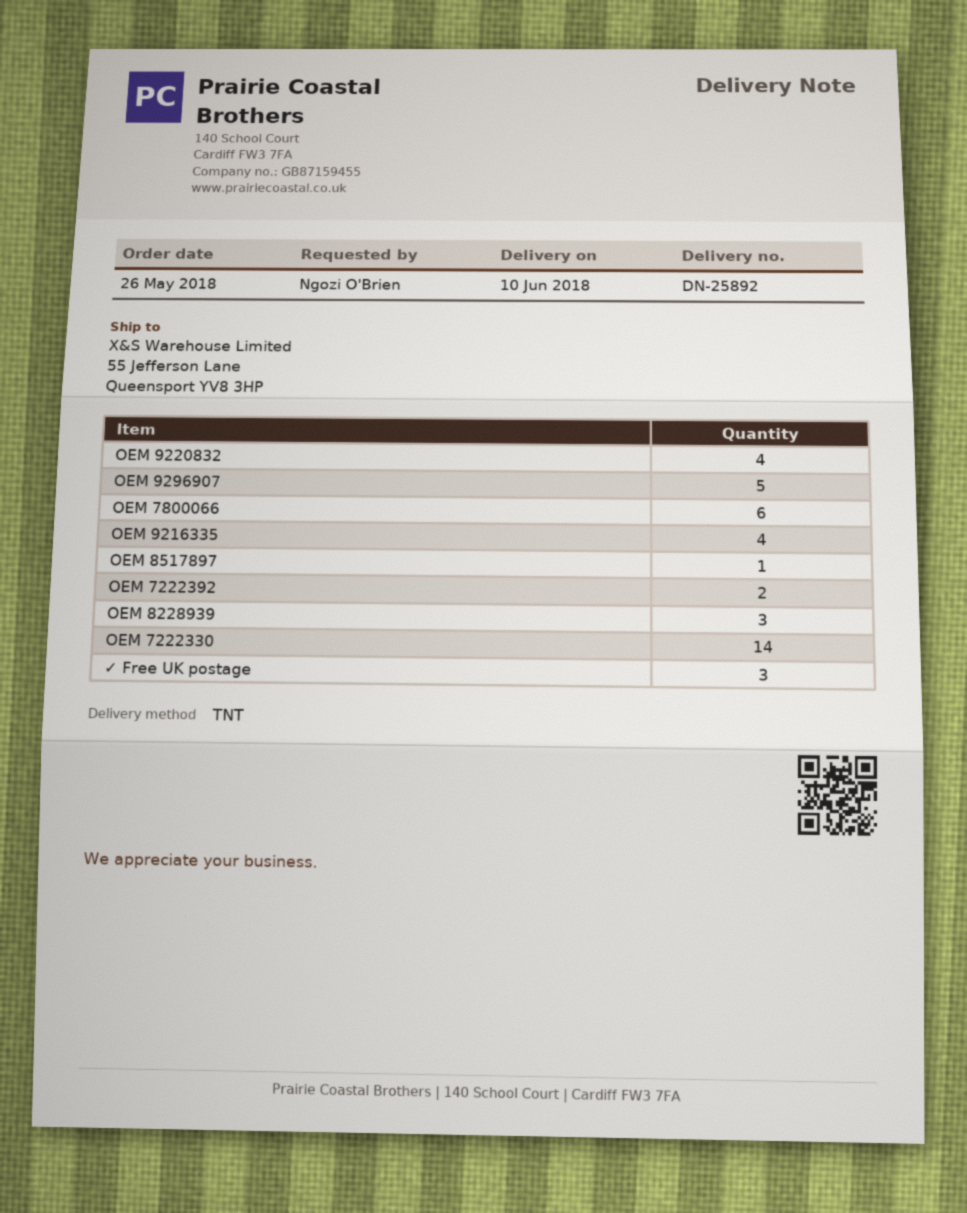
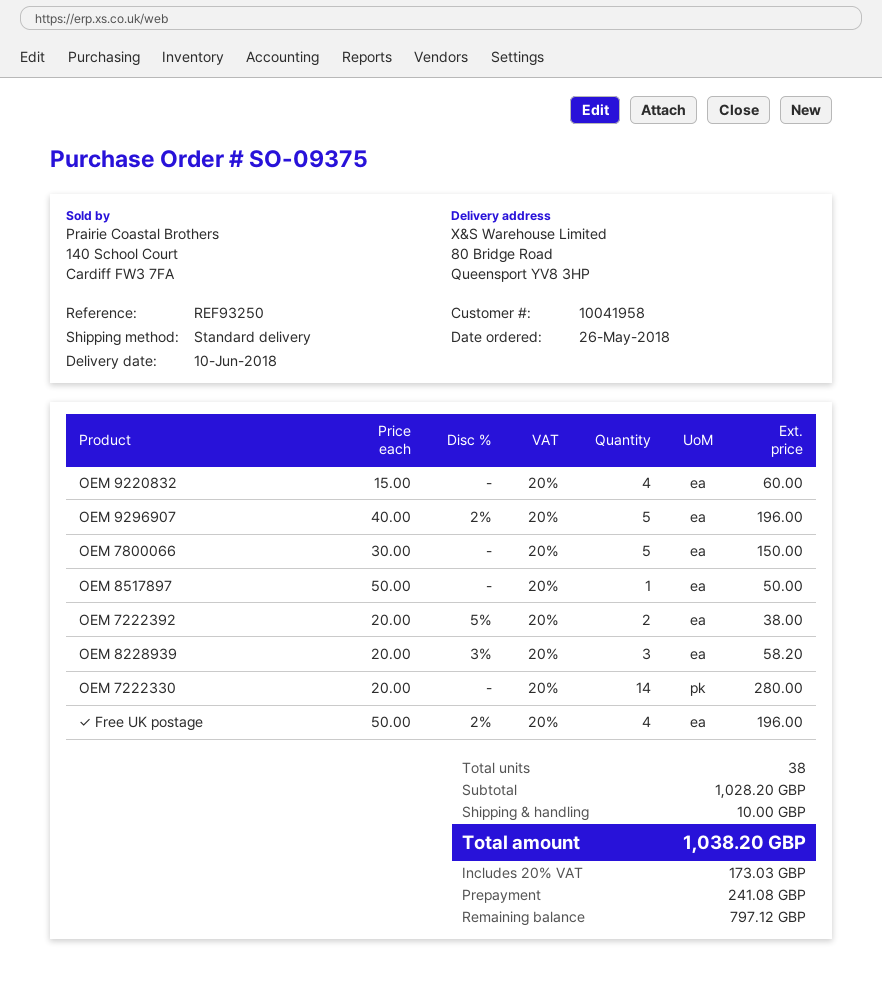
shipping method: TNT -> standard
ship to: 55 Jefferson Lane, Queensport YV8 3HP -> 80 Bridge Road, Queensport YV8 3HP
OEM 7800066: 6 -> 5
OEM 9216335: 4 -> none
✓ Free UK postage: 3 -> 4

